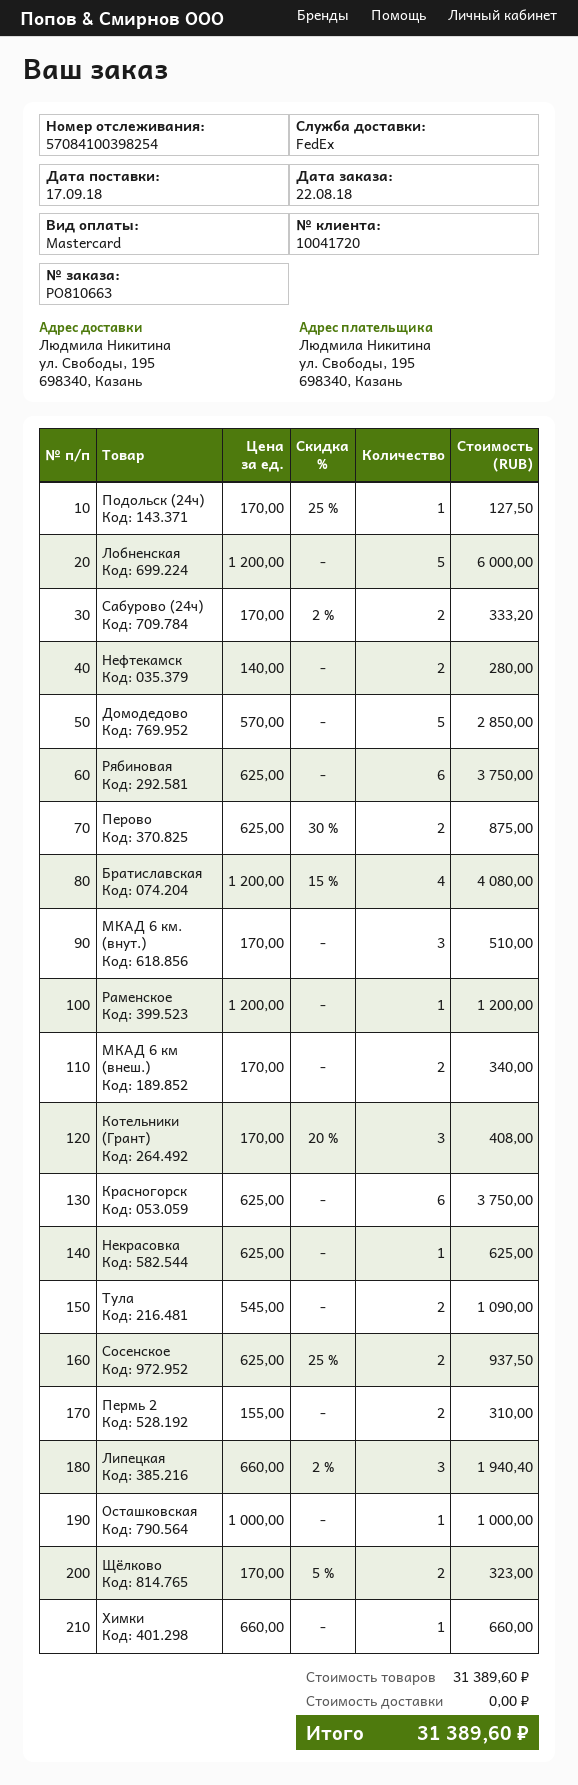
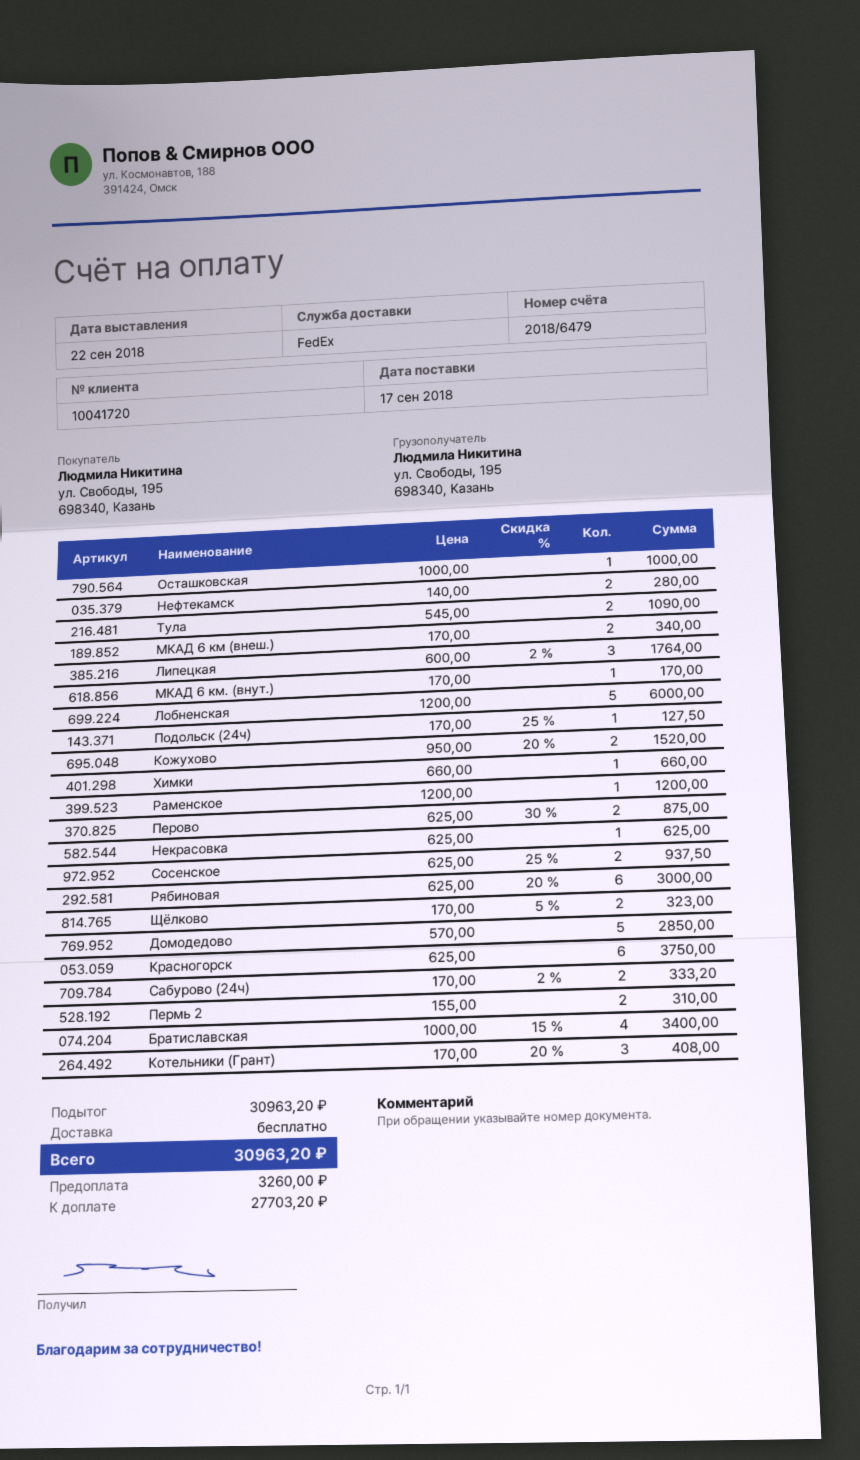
Рябиновая: 6 x 625.00 = 3750.00 -> 6 x 625.00 - 20% = 3000.00
Братиславская: 4 x 1200.00 - 15% = 4080.00 -> 4 x 1000.00 - 15% = 3400.00
МКАД 6 км. (внут.): 3 x 170.00 = 510.00 -> 1 x 170.00 = 170.00
Липецкая: 3 x 660.00 - 2% = 1940.40 -> 3 x 600.00 - 2% = 1764.00
Кожухово: none -> 2 x 950.00 - 20% = 1520.00
subtotal: 31389.60 -> 30963.20
total: 31389.60 -> 30963.20

